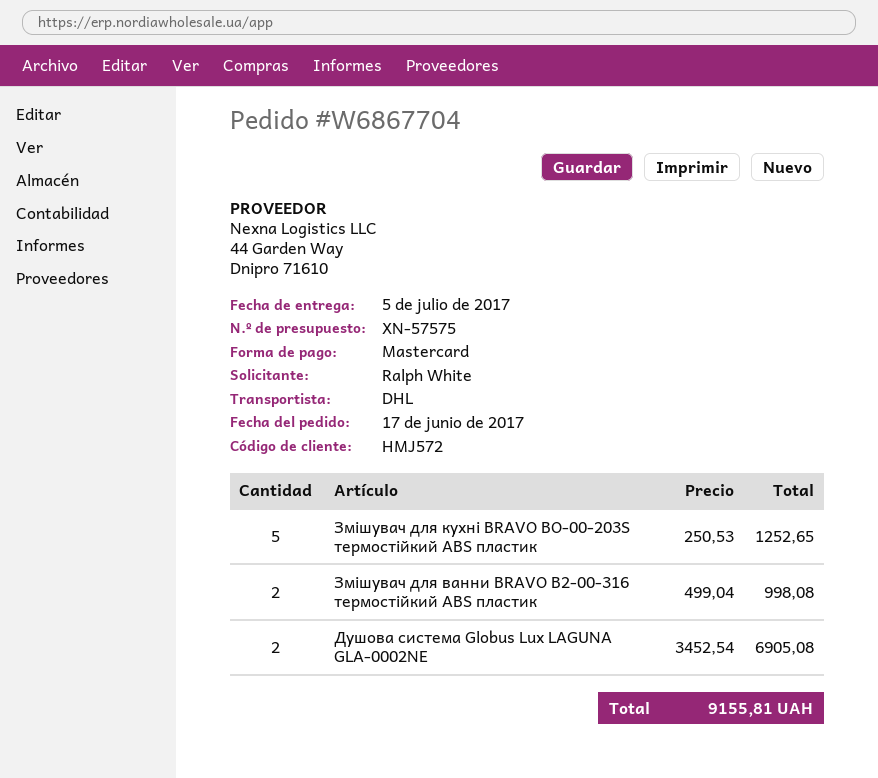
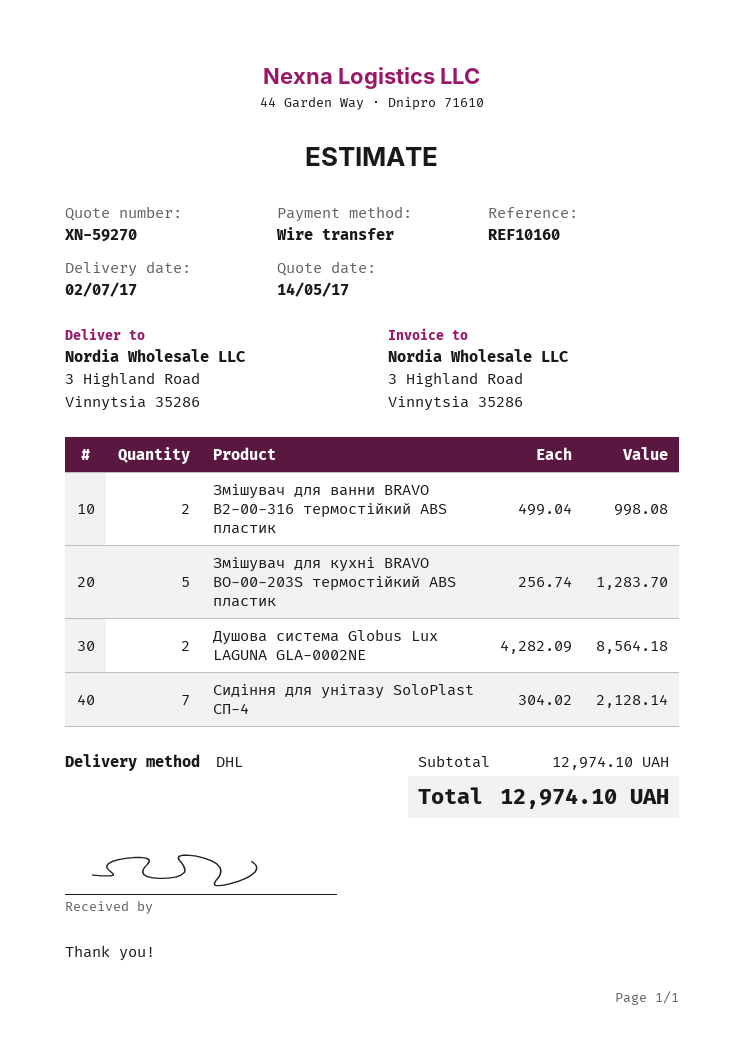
quote number: XN-57575 -> XN-59270
delivery date: 2017-07-05 -> 2017-07-02
payment method: Mastercard -> bank transfer
Змішувач для кухні BRAVO BO-00-203S термостійкий ABS пластик: 5 x 250.53 = 1252.65 -> 5 x 256.74 = 1283.70
Душова система Globus Lux LAGUNA GLA-0002NE: 2 x 3452.54 = 6905.08 -> 2 x 4282.09 = 8564.18
Сидіння для унітазу SoloPlast СП-4: none -> 7 x 304.02 = 2128.14
total: 9155.81 -> 12974.10

